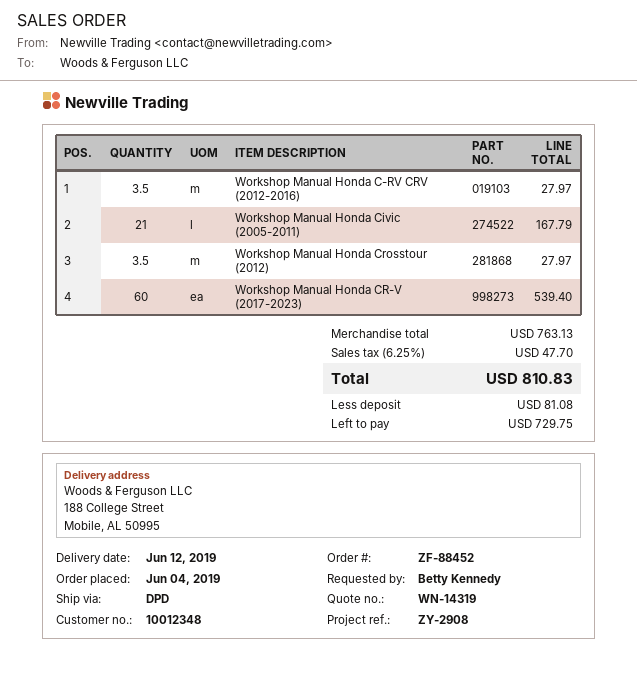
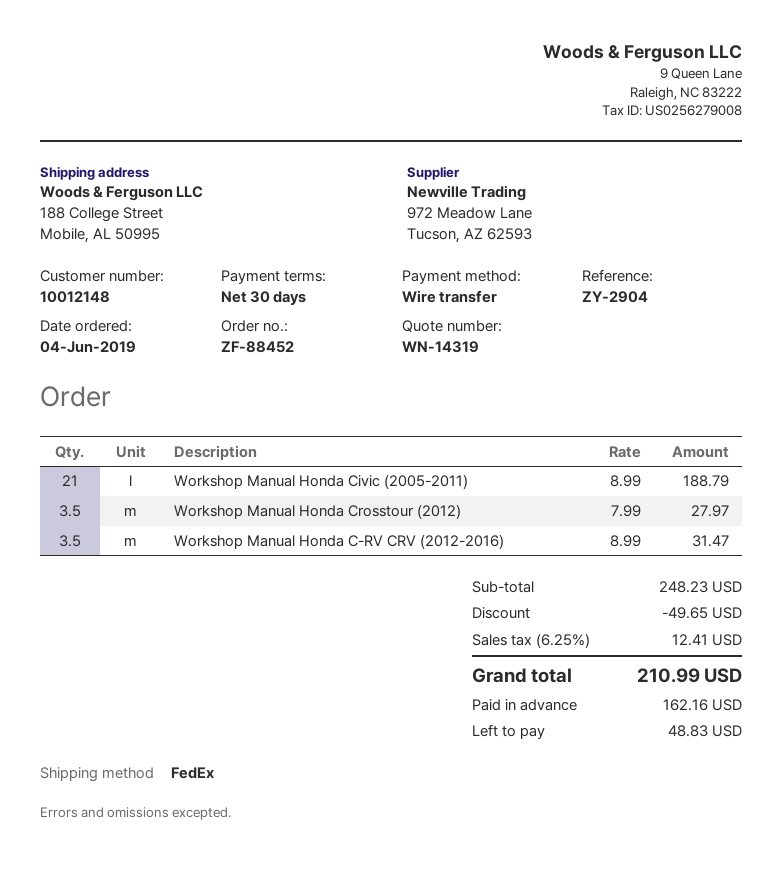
customer number: 10012348 -> 10012148
reference: ZY-2908 -> ZY-2904
shipping method: DPD -> FedEx
Workshop Manual Honda C-RV CRV (2012-2016): 3.5 for 27.97 -> 3.5 for 31.47
Workshop Manual Honda Civic (2005-2011): 21 for 167.79 -> 21 for 188.79
Workshop Manual Honda CR-V (2017-2023): 60 for 539.40 -> none
subtotal: 763.13 -> 248.23
discount: none -> 49.65
tax: 6.25% = 47.70 -> 6.25% = 12.41
total: 810.83 -> 210.99
deposit: 81.08 -> 162.16
balance: 729.75 -> 48.83

